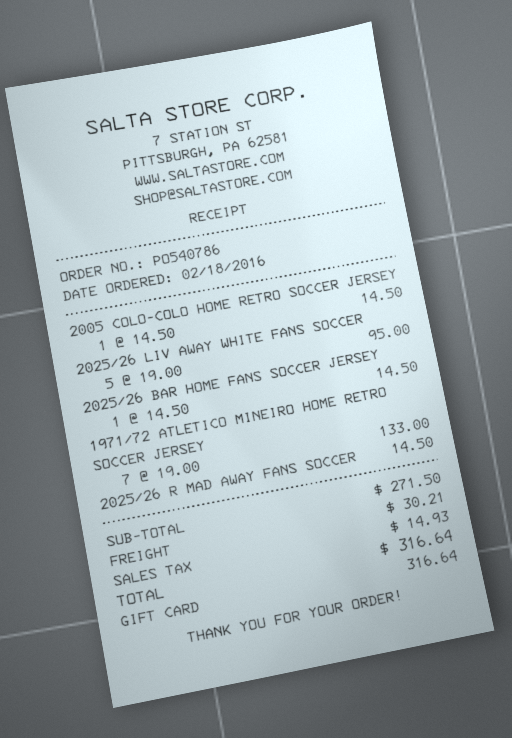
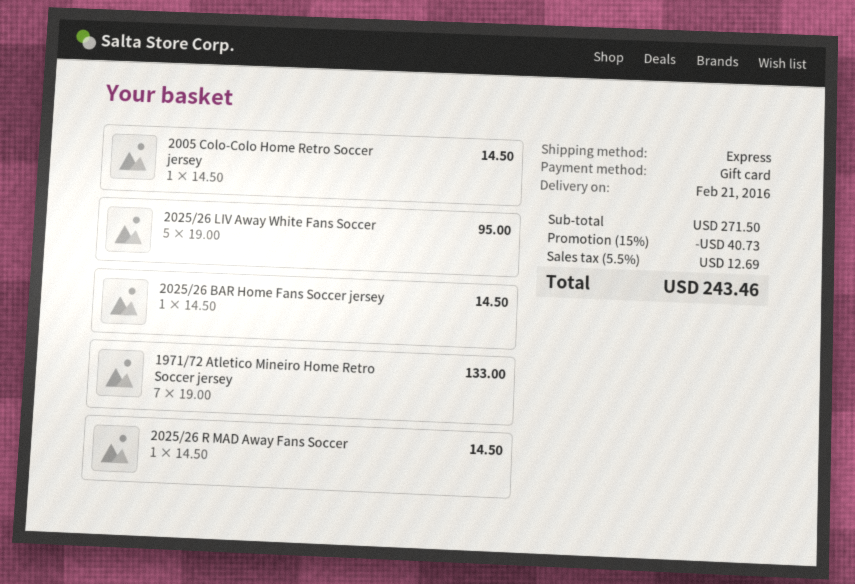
discount: none -> 15% = 40.73
shipping: 30.21 -> none
tax: 14.93 -> 12.69
total: 316.64 -> 243.46

